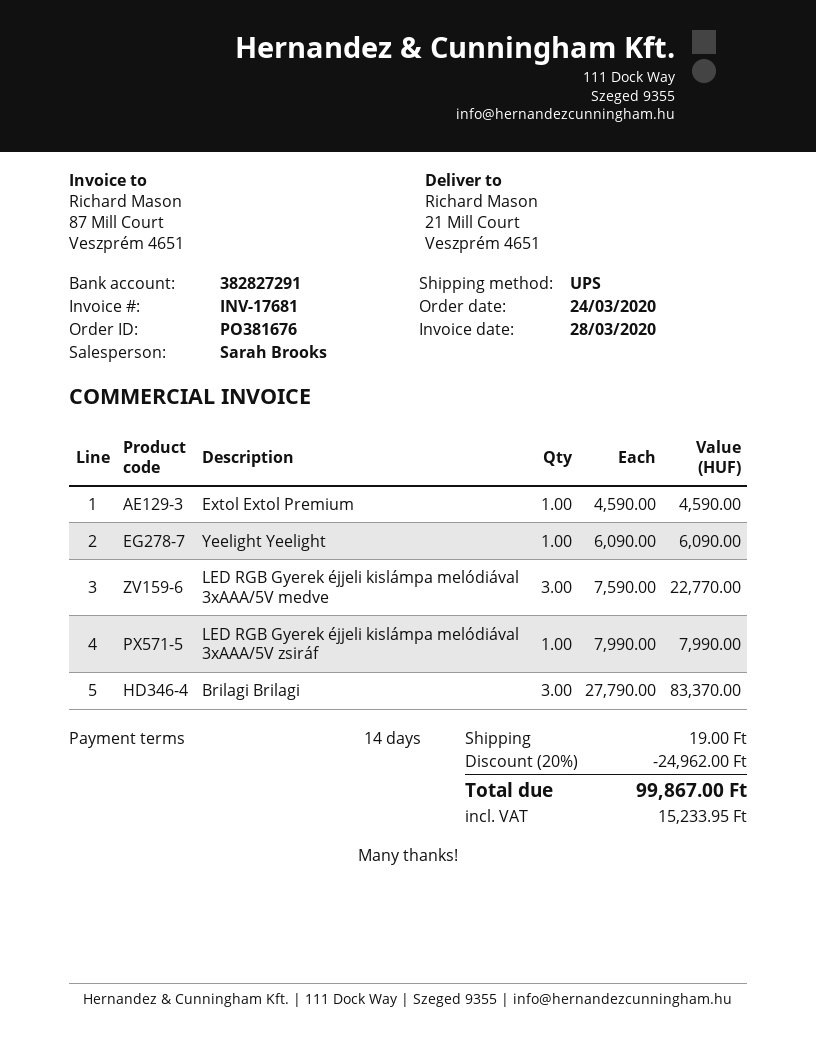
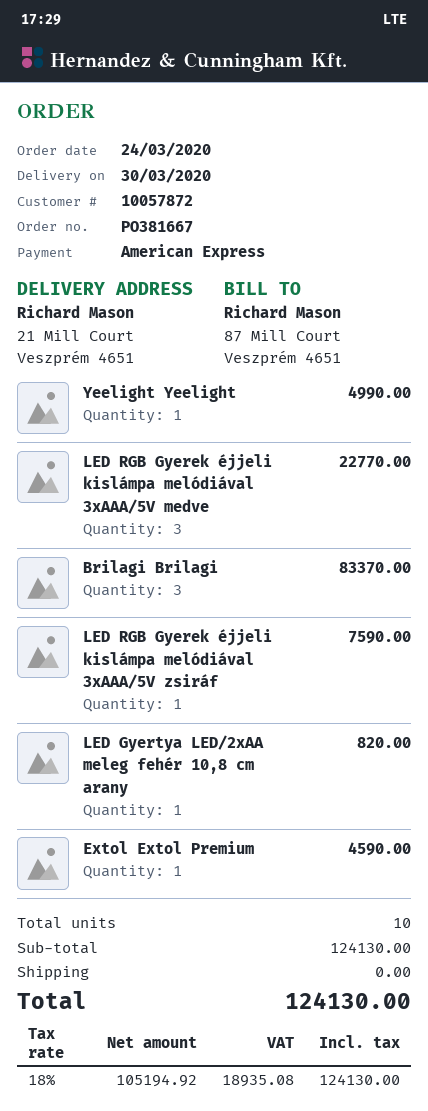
order number: PO381676 -> PO381667
Yeelight Yeelight: 1 for 6090.00 -> 1 for 4990.00
LED RGB Gyerek éjjeli kislámpa melódiával 3xAAA/5V zsiráf: 1 for 7990.00 -> 1 for 7590.00
LED Gyertya LED/2xAA meleg fehér 10,8 cm arany: none -> 1 for 820.00
discount: 20% = 24962.00 -> none
shipping: 19.00 -> 0.00
tax: 15233.95 -> 18935.08
total: 99867.00 -> 124130.00

